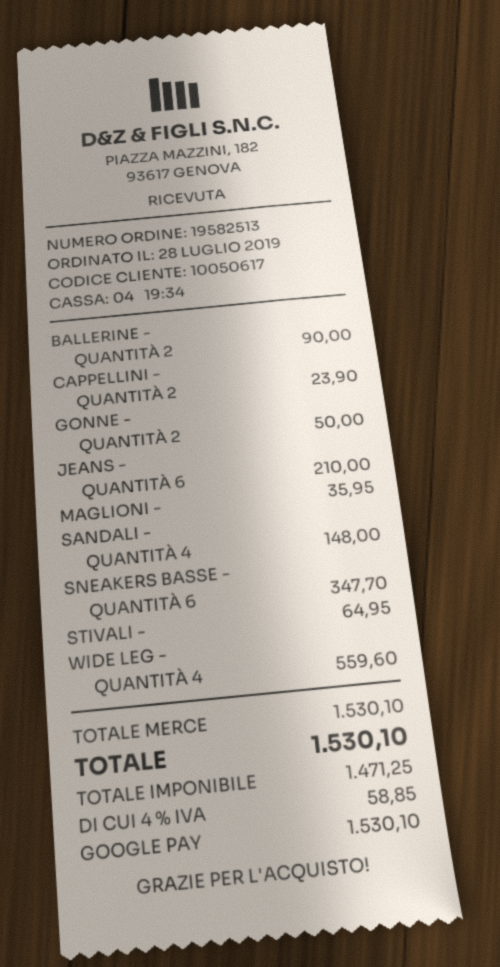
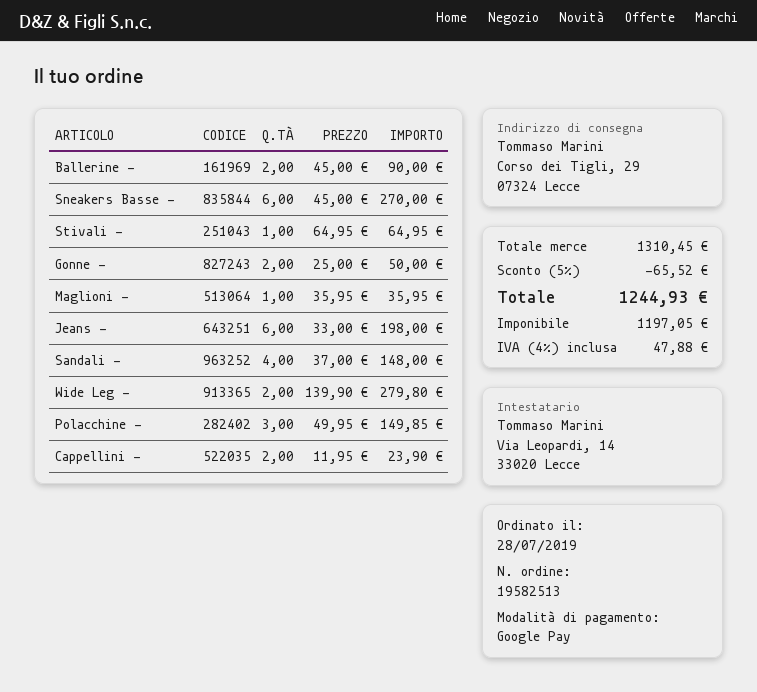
JEANS -: 6 for 210.00 -> 6 for 198.00
SNEAKERS BASSE -: 6 for 347.70 -> 6 for 270.00
WIDE LEG -: 4 for 559.60 -> 2 for 279.80
Polacchine -: none -> 3 for 149.85
subtotal: 1530.10 -> 1310.45
discount: none -> 5% = 65.52
net: 1471.25 -> 1197.05
tax: 4% = 58.85 -> 4% = 47.88
total: 1530.10 -> 1244.93

